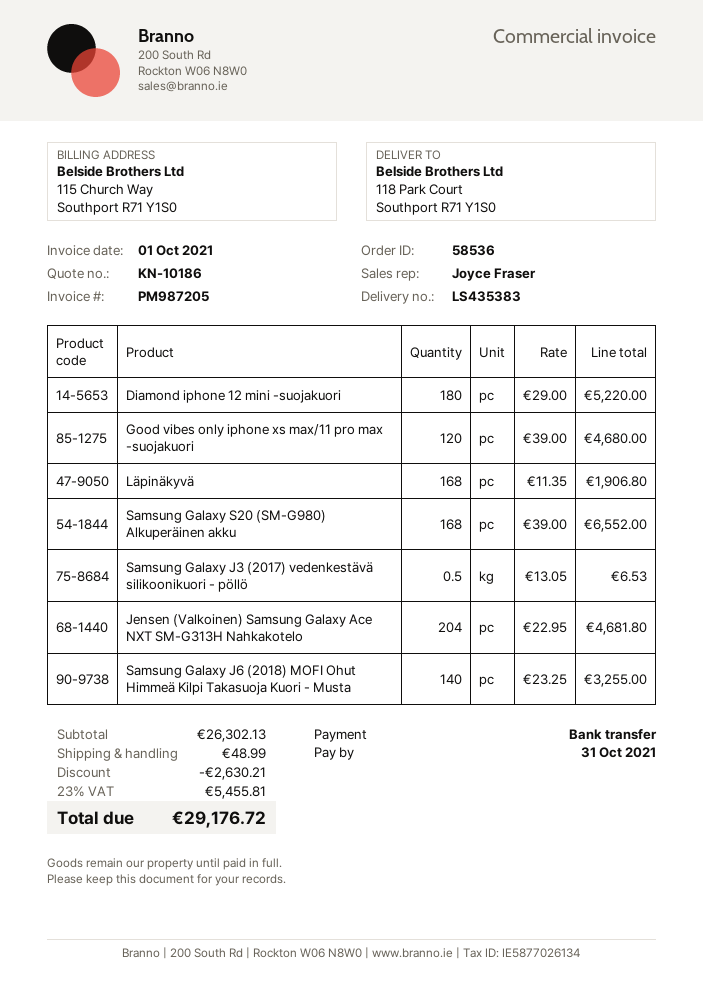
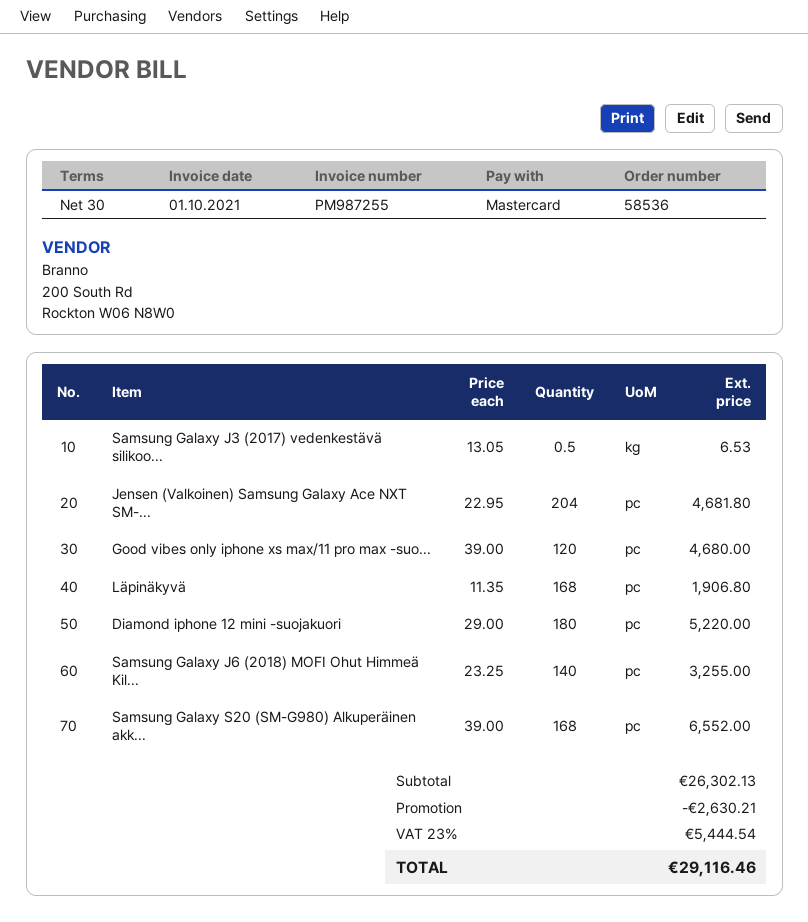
invoice number: PM987205 -> PM987255
payment method: bank transfer -> Mastercard
shipping: 48.99 -> none
tax: 23% = 5455.81 -> 23% = 5444.54
total: 29176.72 -> 29116.46

